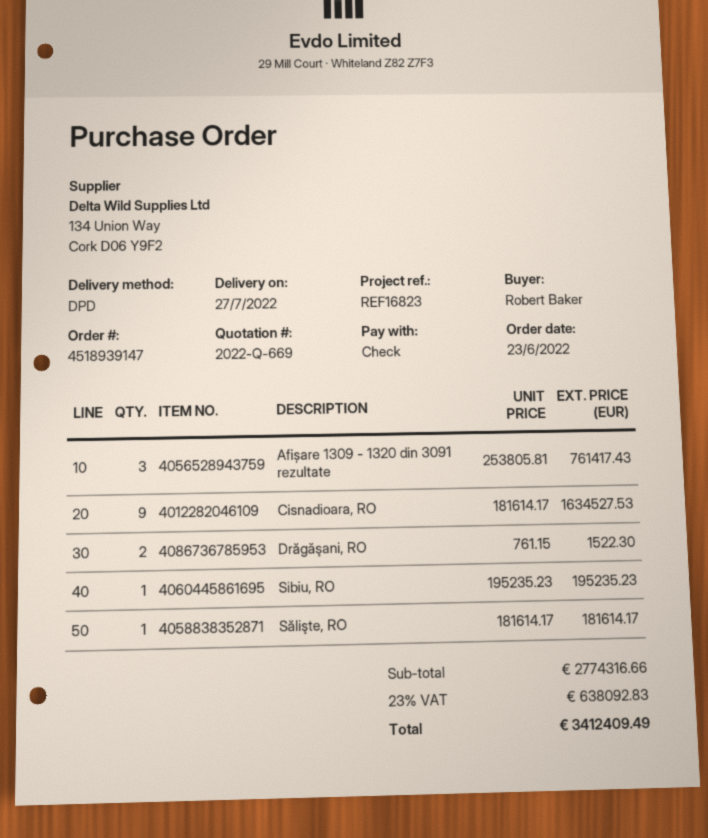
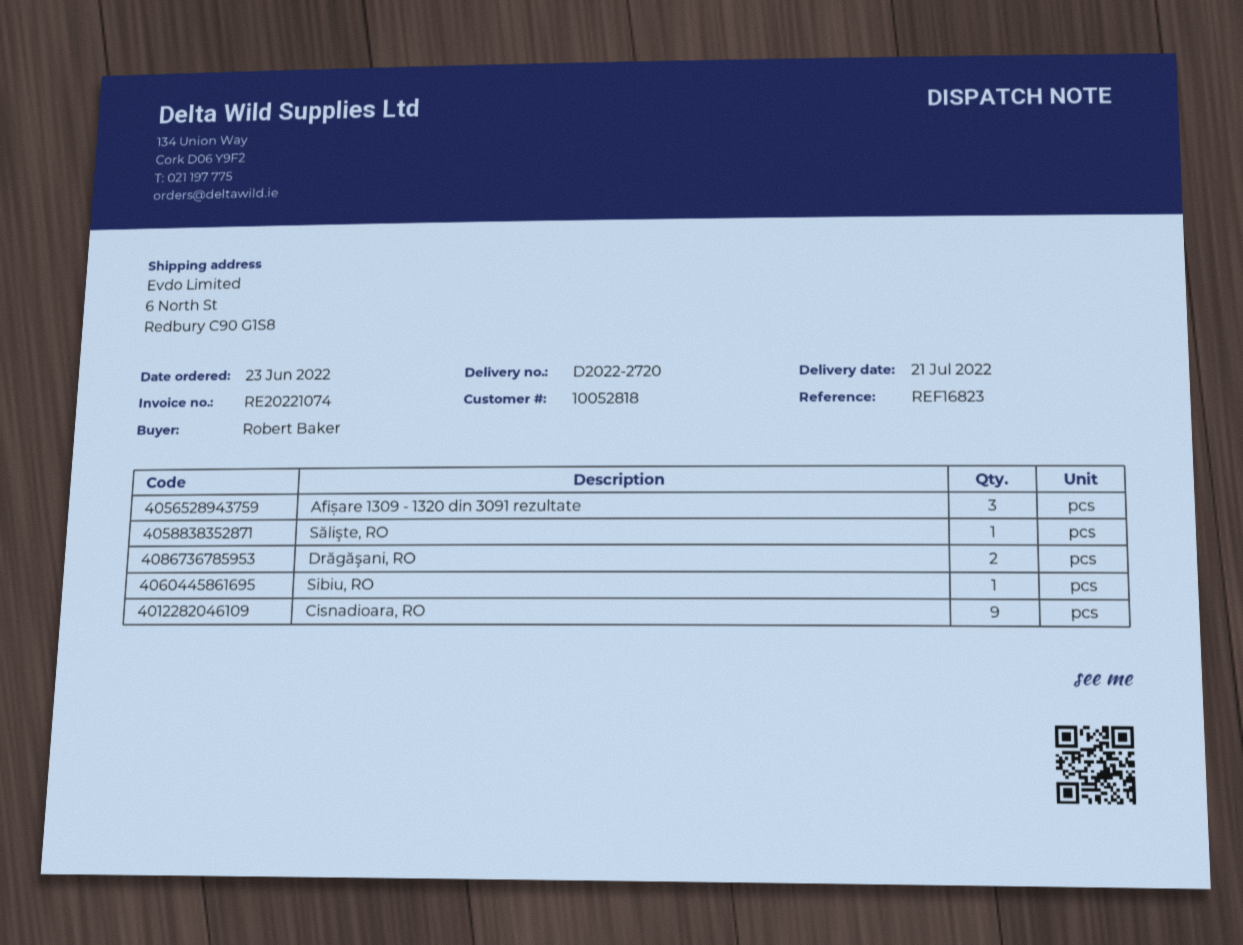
delivery date: 2022-07-27 -> 2022-07-21

